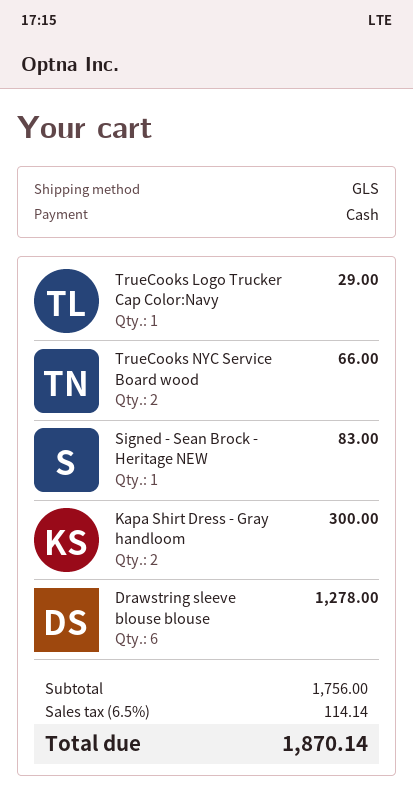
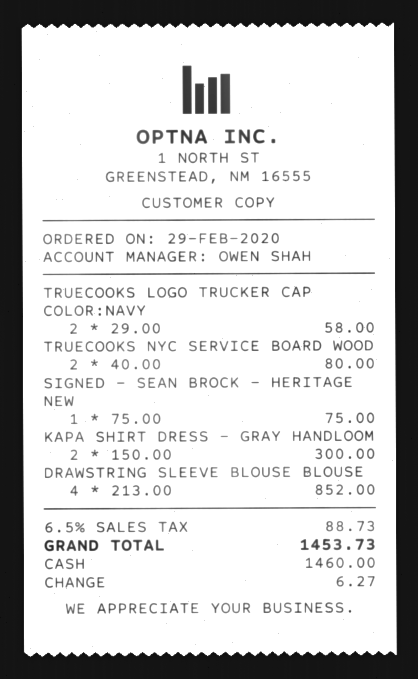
TrueCooks Logo Trucker Cap Color:Navy: 1 for 29.00 -> 2 for 58.00
TrueCooks NYC Service Board wood: 2 for 66.00 -> 2 for 80.00
Signed - Sean Brock - Heritage NEW: 1 for 83.00 -> 1 for 75.00
Drawstring sleeve blouse blouse: 6 for 1278.00 -> 4 for 852.00
tax: 6.5% = 114.14 -> 6.5% = 88.73
total: 1870.14 -> 1453.73

